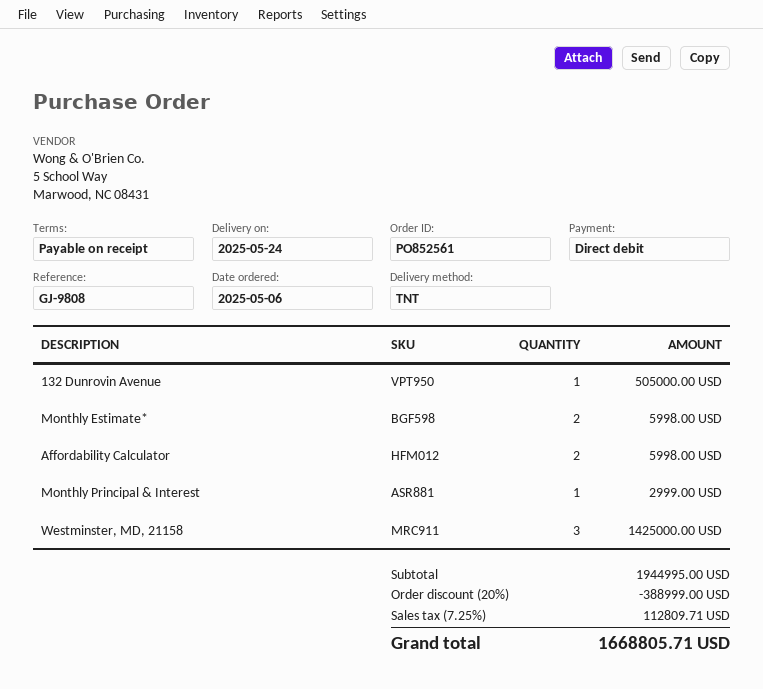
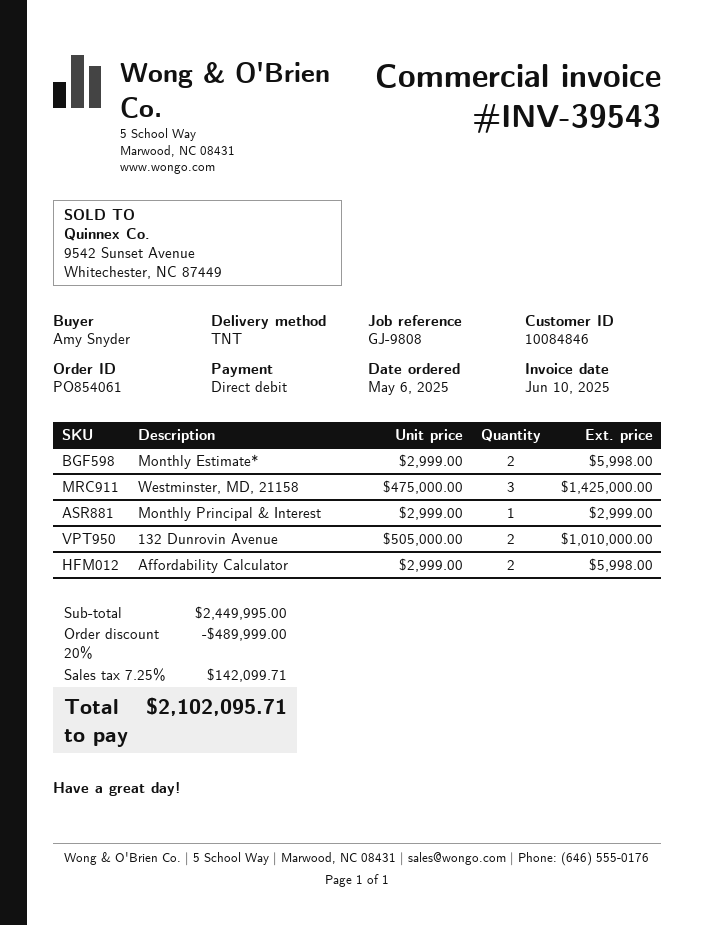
order number: PO852561 -> PO854061
132 Dunrovin Avenue: 1 for 505000.00 -> 2 for 1010000.00
subtotal: 1944995.00 -> 2449995.00
discount: 20% = 388999.00 -> 20% = 489999.00
tax: 7.25% = 112809.71 -> 7.25% = 142099.71
total: 1668805.71 -> 2102095.71

